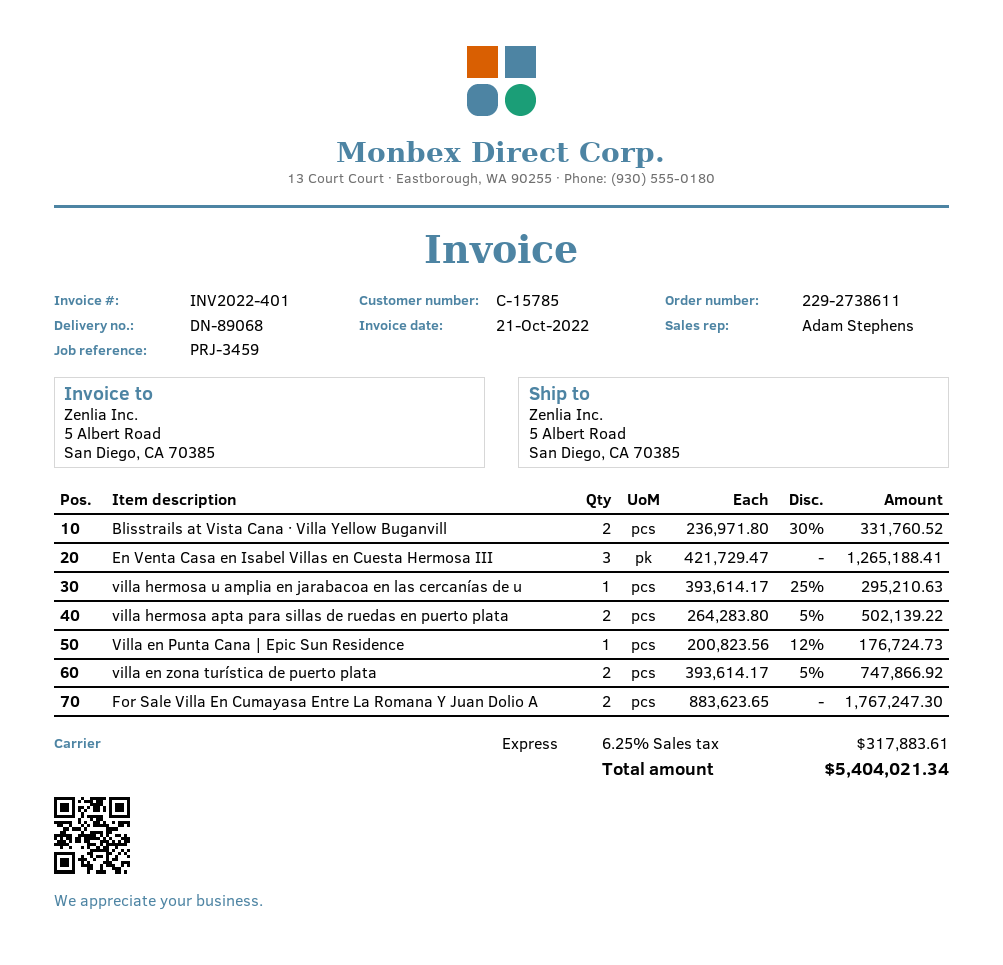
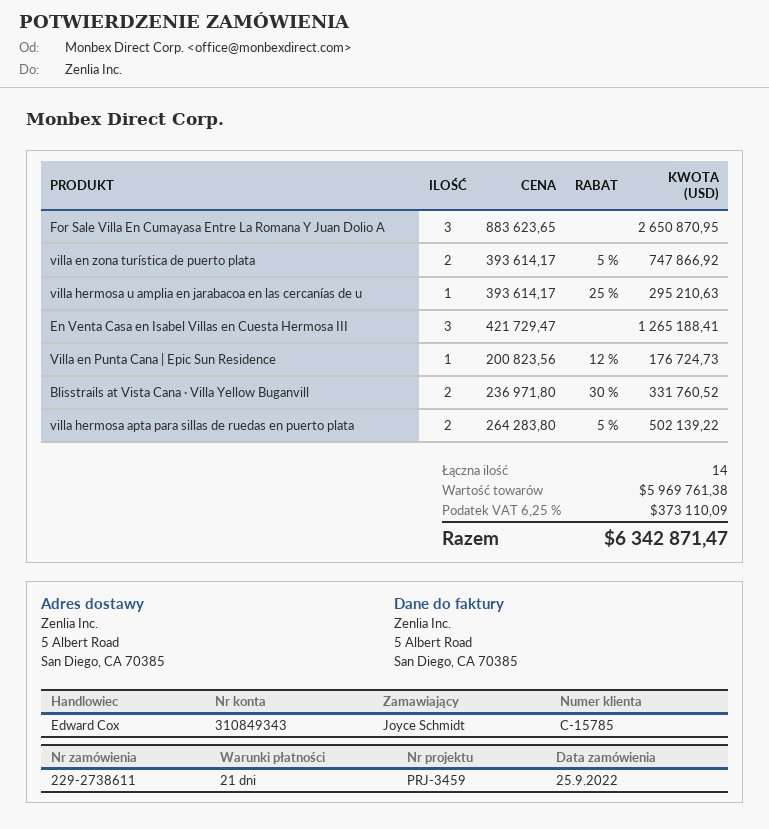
sales rep: Adam Stephens -> Edward Cox
For Sale Villa En Cumayasa Entre La Romana Y Juan Dolio A: 2 x 883623.65 = 1767247.30 -> 3 x 883623.65 = 2650870.95
tax: 6.25% = 317883.61 -> 6.25% = 373110.09
total: 5404021.34 -> 6342871.47

